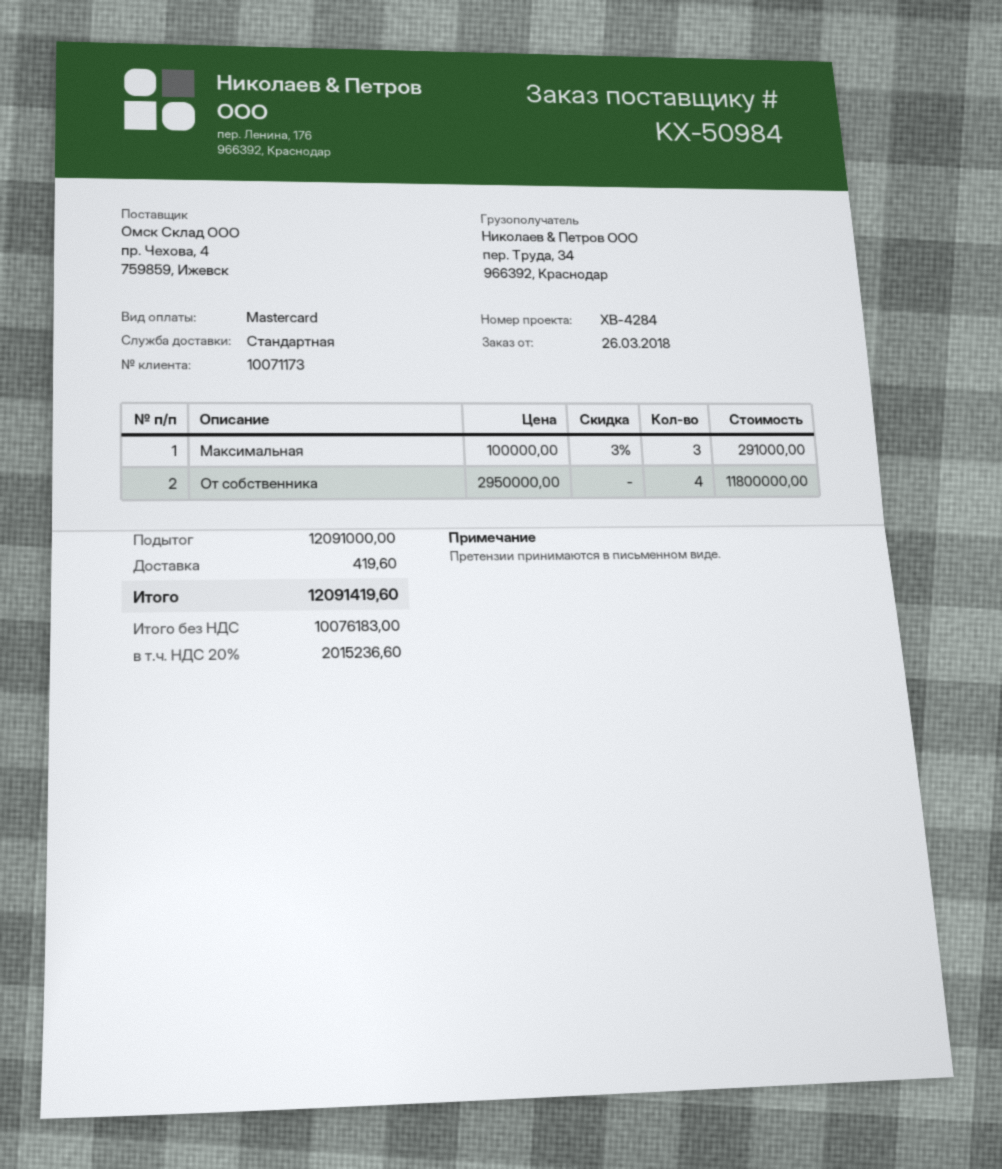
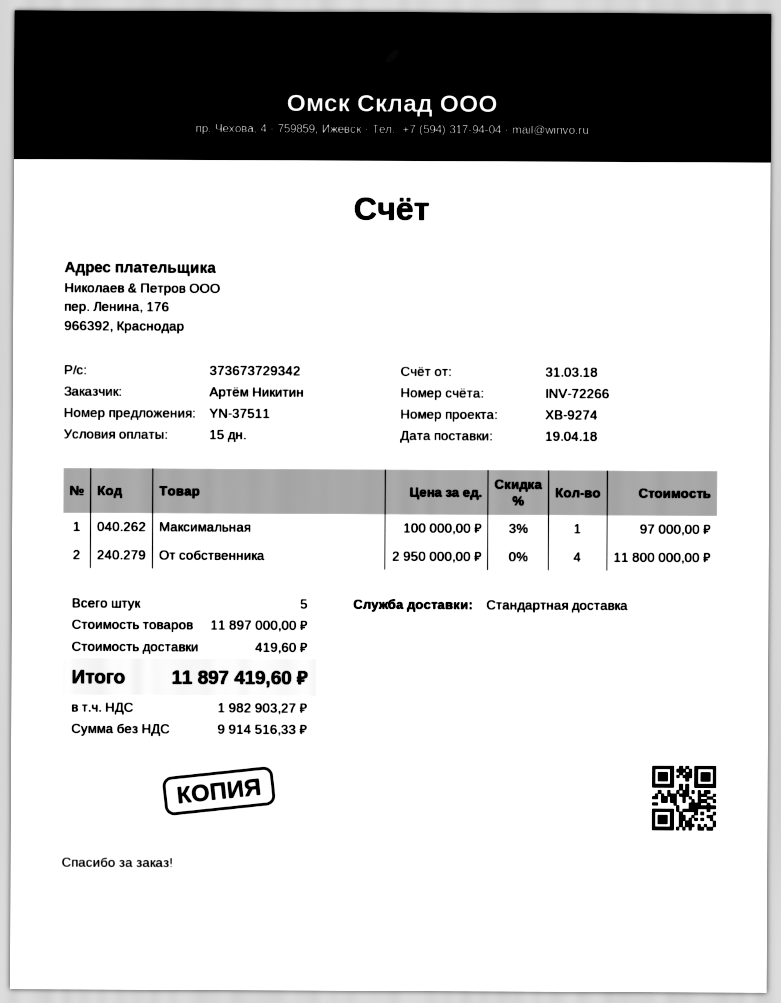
reference: XB-4284 -> XB-9274
Максимальная: 3 x 100000.00 - 3% = 291000.00 -> 1 x 100000.00 - 3% = 97000.00
subtotal: 12091000.00 -> 11897000.00
net: 10076183.00 -> 9914516.33
tax: 2015236.60 -> 1982903.27
total: 12091419.60 -> 11897419.60

